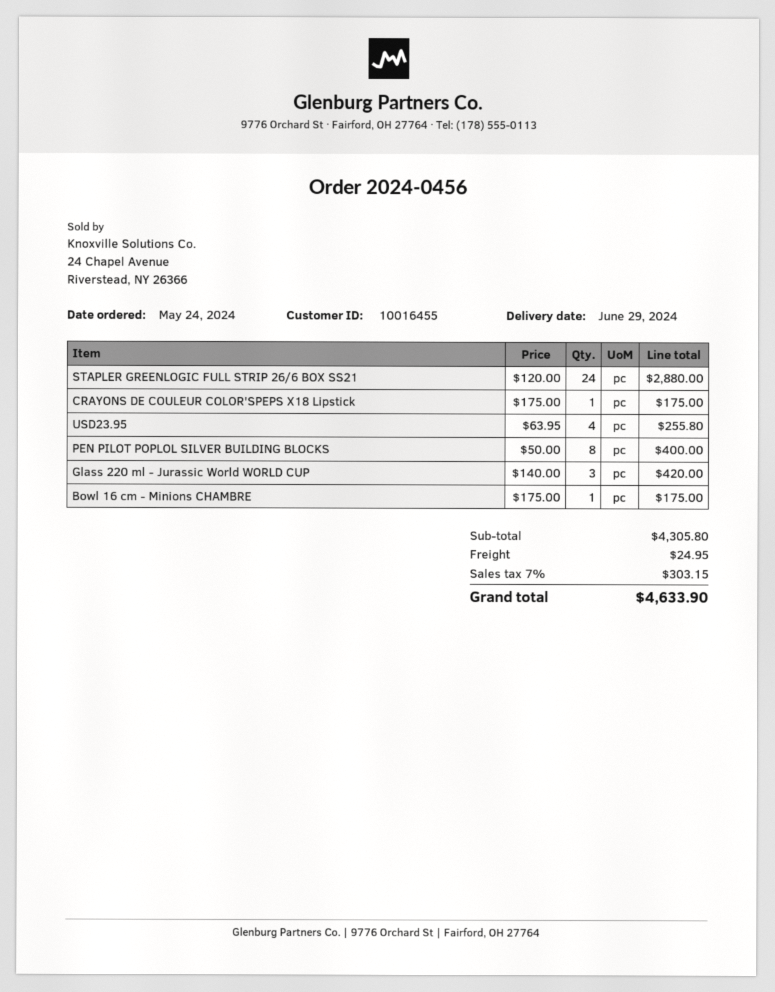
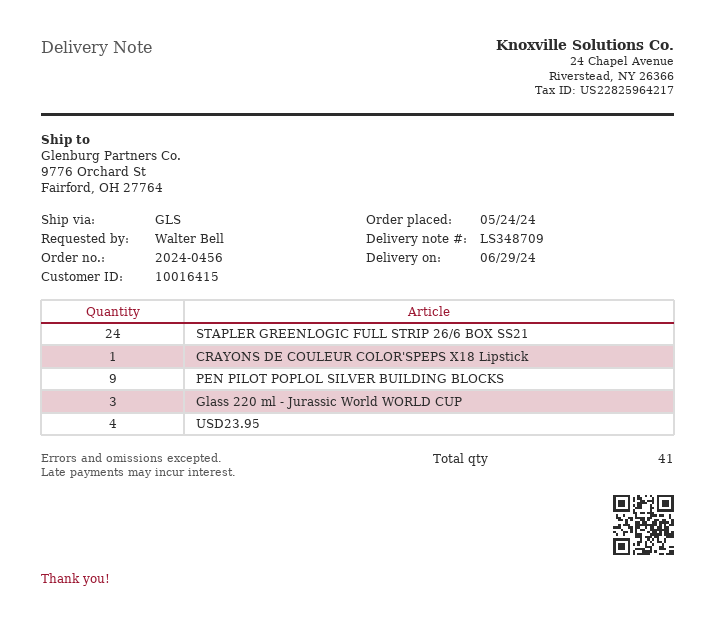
customer number: 10016455 -> 10016415
PEN PILOT POPLOL SILVER BUILDING BLOCKS: 8 -> 9
Bowl 16 cm - Minions CHAMBRE: 1 -> none

